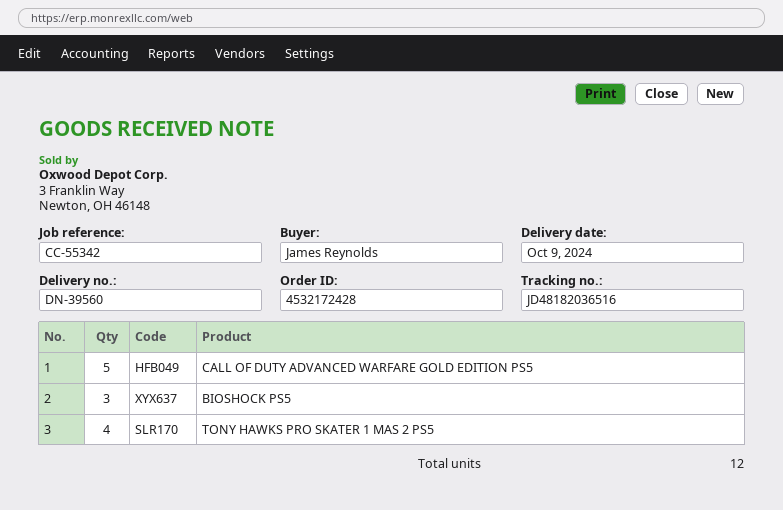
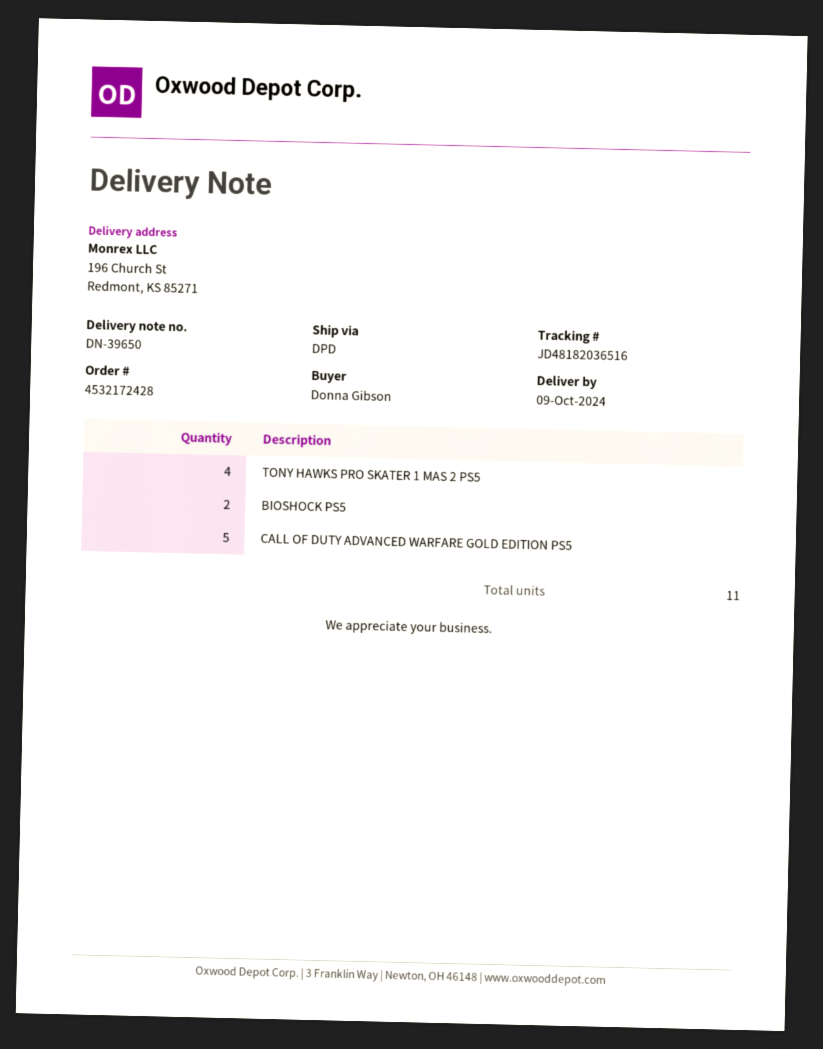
delivery note number: DN-39560 -> DN-39650
ordered by: James Reynolds -> Donna Gibson
BIOSHOCK PS5: 3 -> 2
total quantity: 12 -> 11

